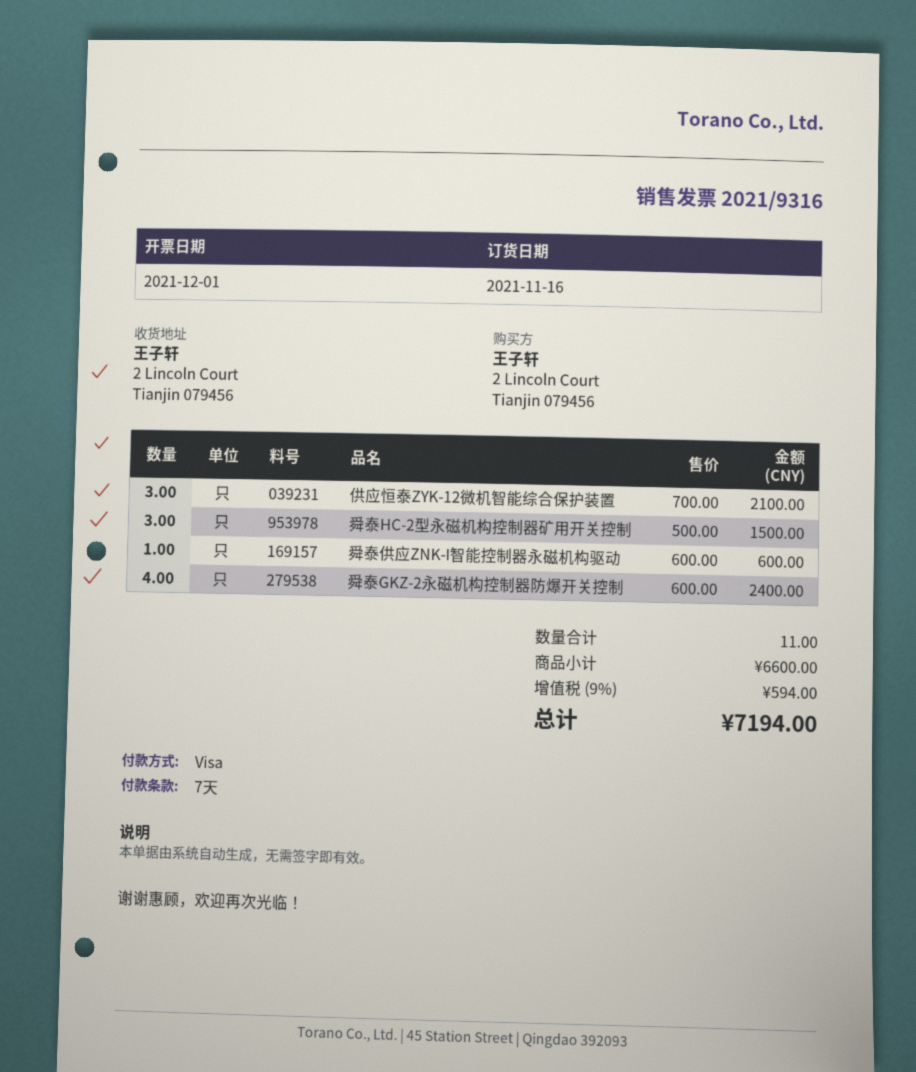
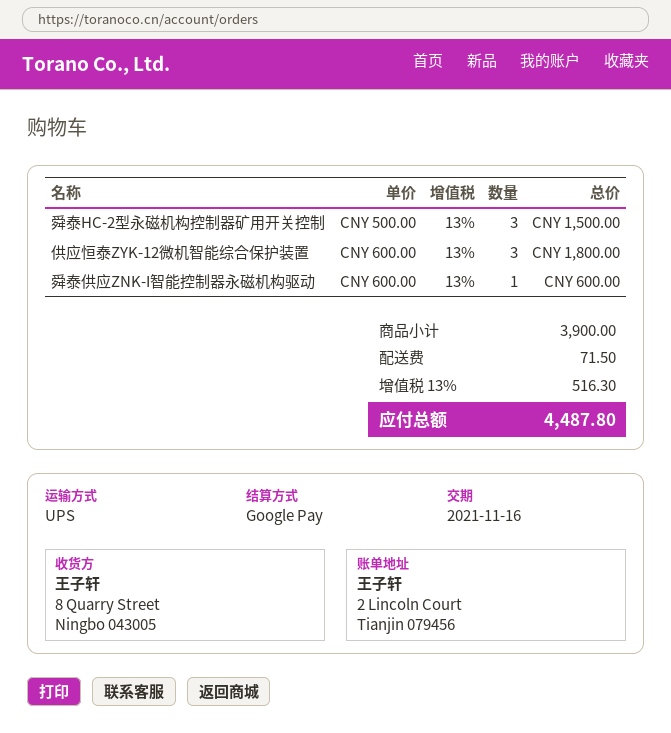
payment method: Visa -> Google Pay
ship to: 2 Lincoln Court, Tianjin 079456 -> 8 Quarry Street, Ningbo 043005
供应恒泰ZYK-12微机智能综合保护装置: 3 x 700.00 = 2100.00 -> 3 x 600.00 = 1800.00
舜泰GKZ-2永磁机构控制器防爆开关控制: 4 x 600.00 = 2400.00 -> none
subtotal: 6600.00 -> 3900.00
shipping: none -> 71.50
tax: 9% = 594.00 -> 13% = 516.30
total: 7194.00 -> 4487.80

